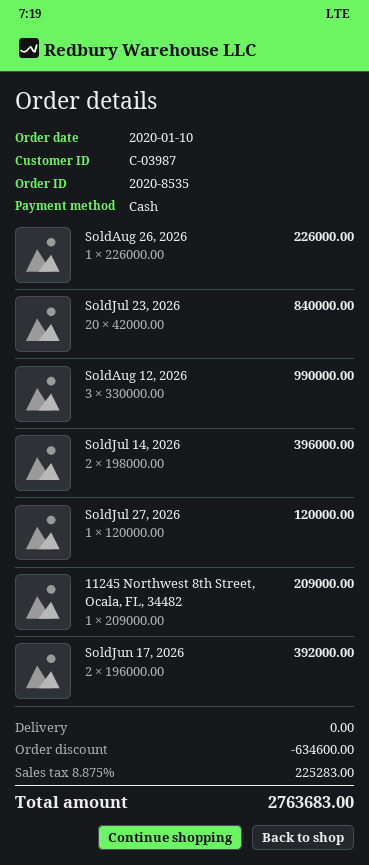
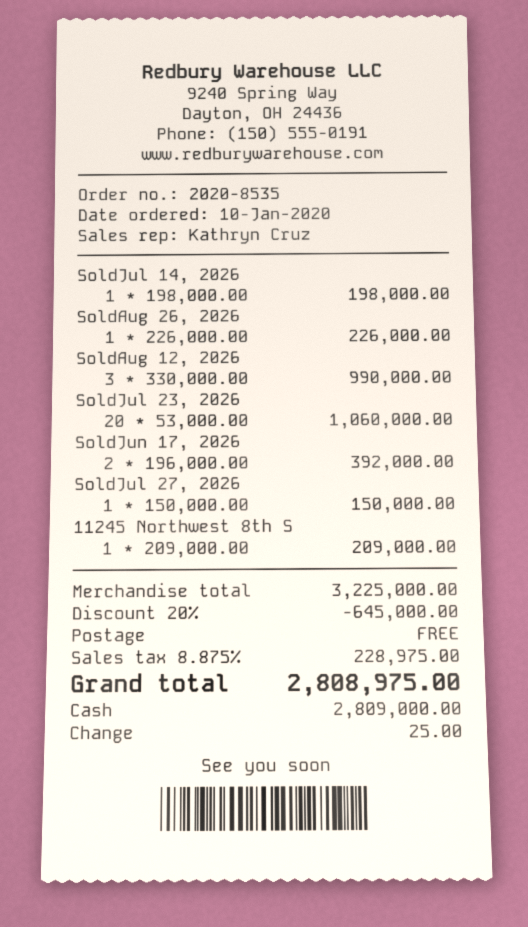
SoldJul 23, 2026: 20 x 42000.00 = 840000.00 -> 20 x 53000.00 = 1060000.00
SoldJul 14, 2026: 2 x 198000.00 = 396000.00 -> 1 x 198000.00 = 198000.00
SoldJul 27, 2026: 1 x 120000.00 = 120000.00 -> 1 x 150000.00 = 150000.00
discount: 634600.00 -> 645000.00
tax: 8.875% = 225283.00 -> 8.875% = 228975.00
total: 2763683.00 -> 2808975.00

